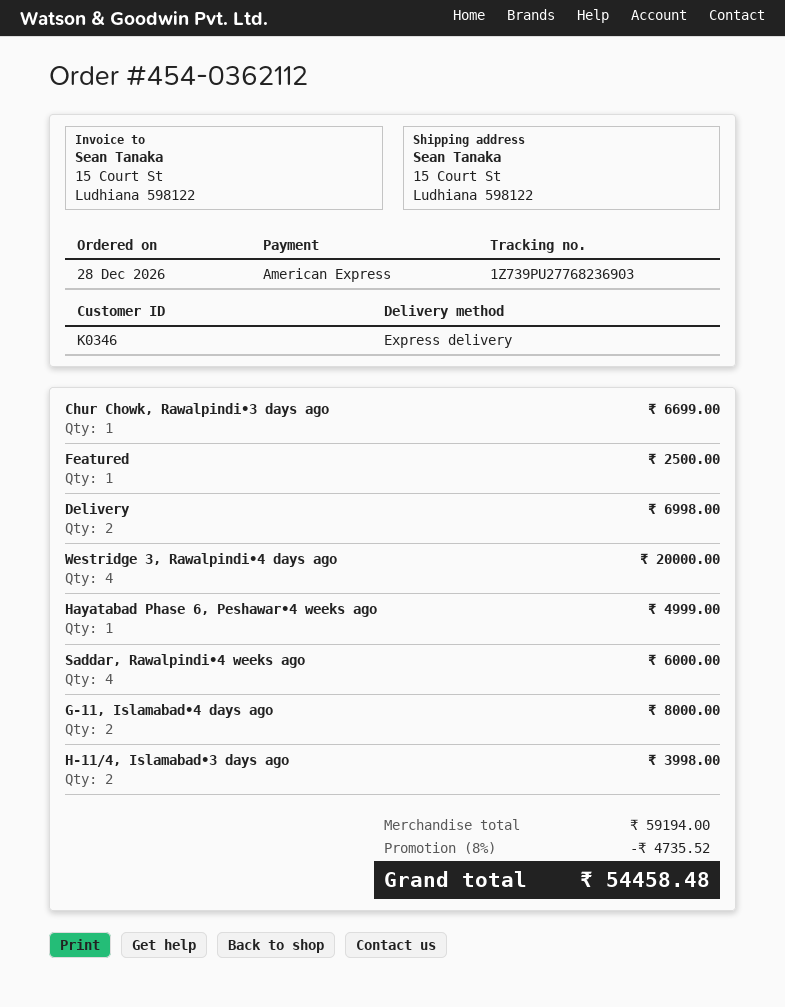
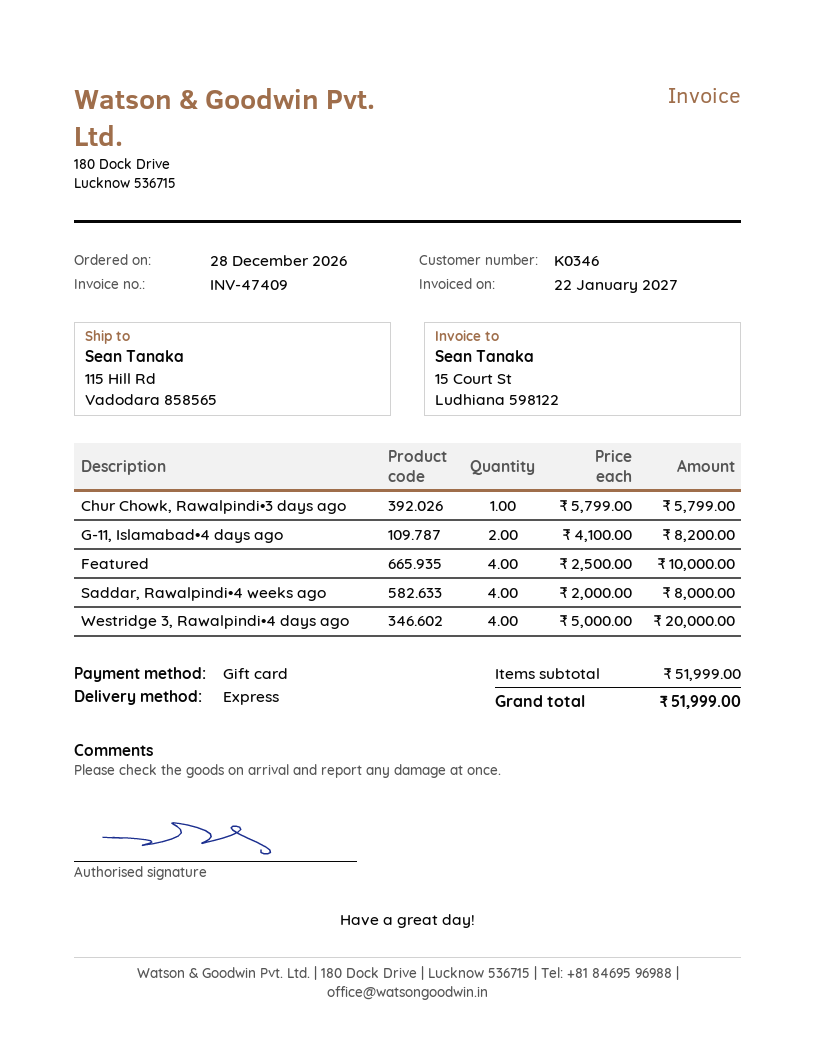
payment method: American Express -> gift card
ship to: 15 Court St, Ludhiana 598122 -> 115 Hill Rd, Vadodara 858565
Chur Chowk, Rawalpindi•3 days ago: 1 for 6699.00 -> 1 for 5799.00
Featured: 1 for 2500.00 -> 4 for 10000.00
Delivery: 2 for 6998.00 -> none
Hayatabad Phase 6, Peshawar•4 weeks ago: 1 for 4999.00 -> none
Saddar, Rawalpindi•4 weeks ago: 4 for 6000.00 -> 4 for 8000.00
G-11, Islamabad•4 days ago: 2 for 8000.00 -> 2 for 8200.00
H-11/4, Islamabad•3 days ago: 2 for 3998.00 -> none
subtotal: 59194.00 -> 51999.00
discount: 8% = 4735.52 -> none
total: 54458.48 -> 51999.00

